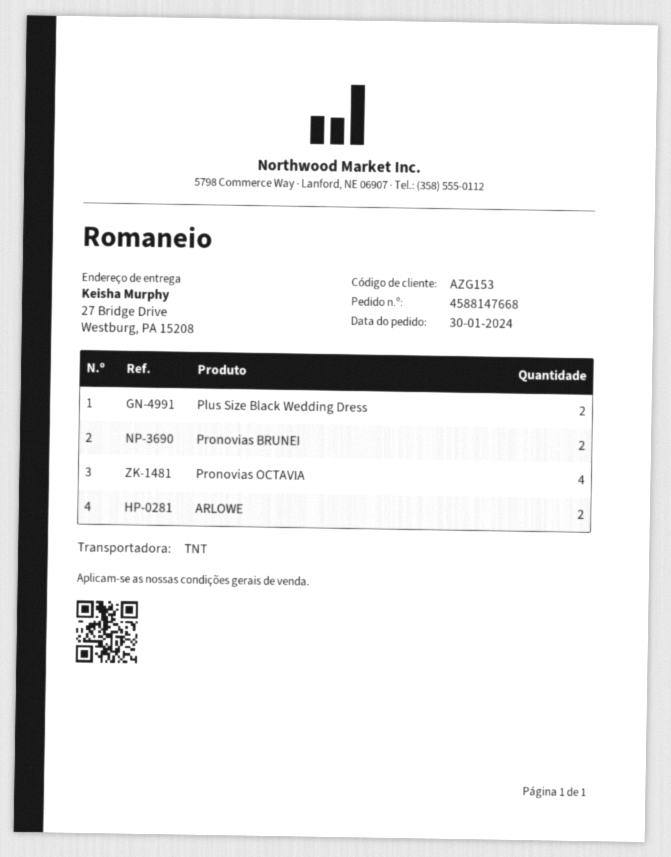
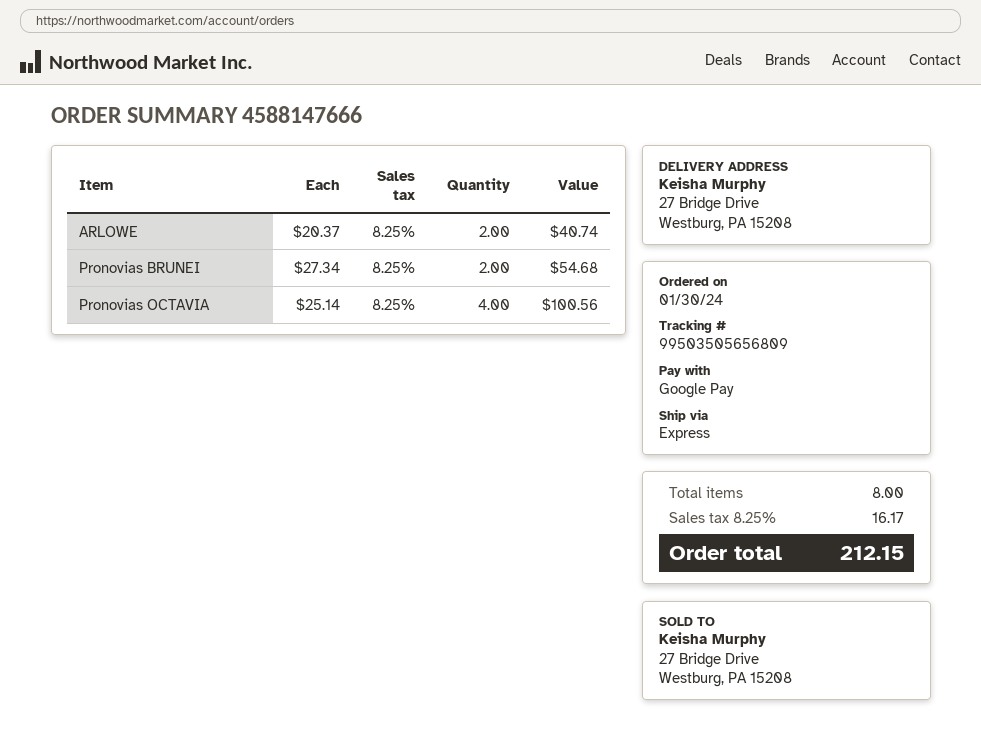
order number: 4588147668 -> 4588147666
shipping method: TNT -> express
Plus Size Black Wedding Dress: 2 -> none

